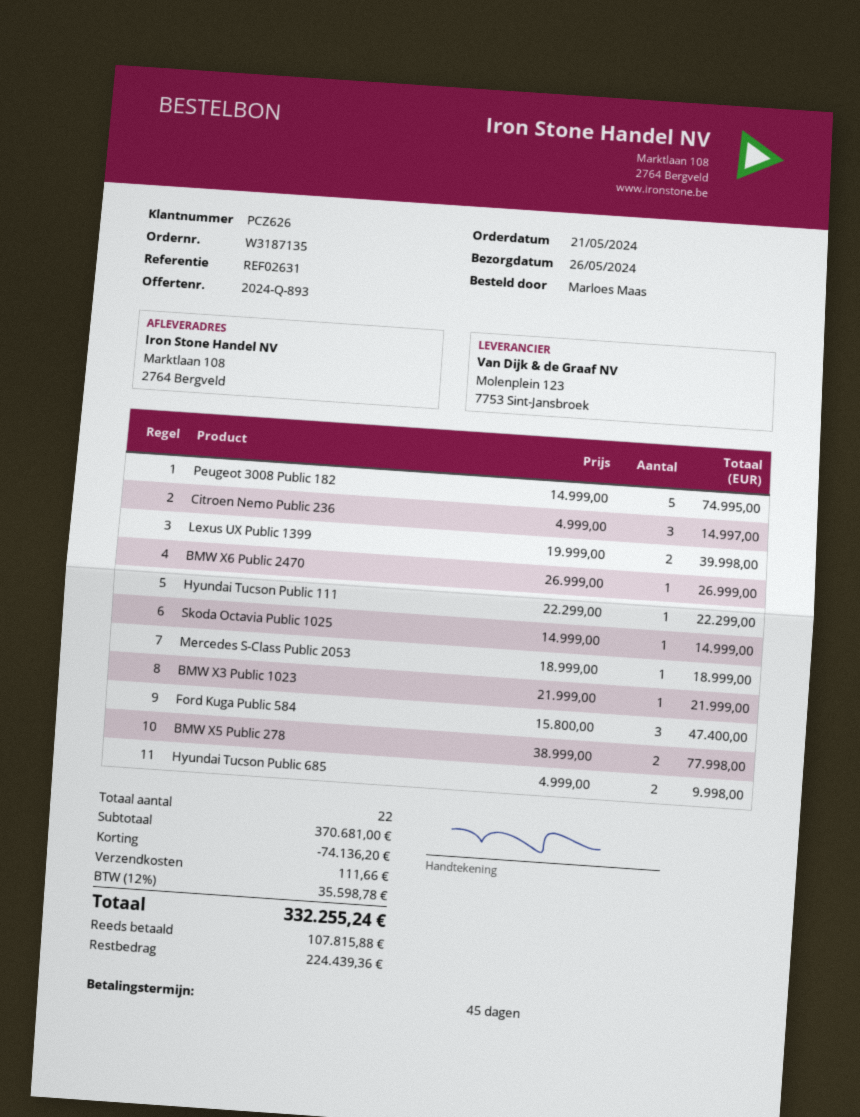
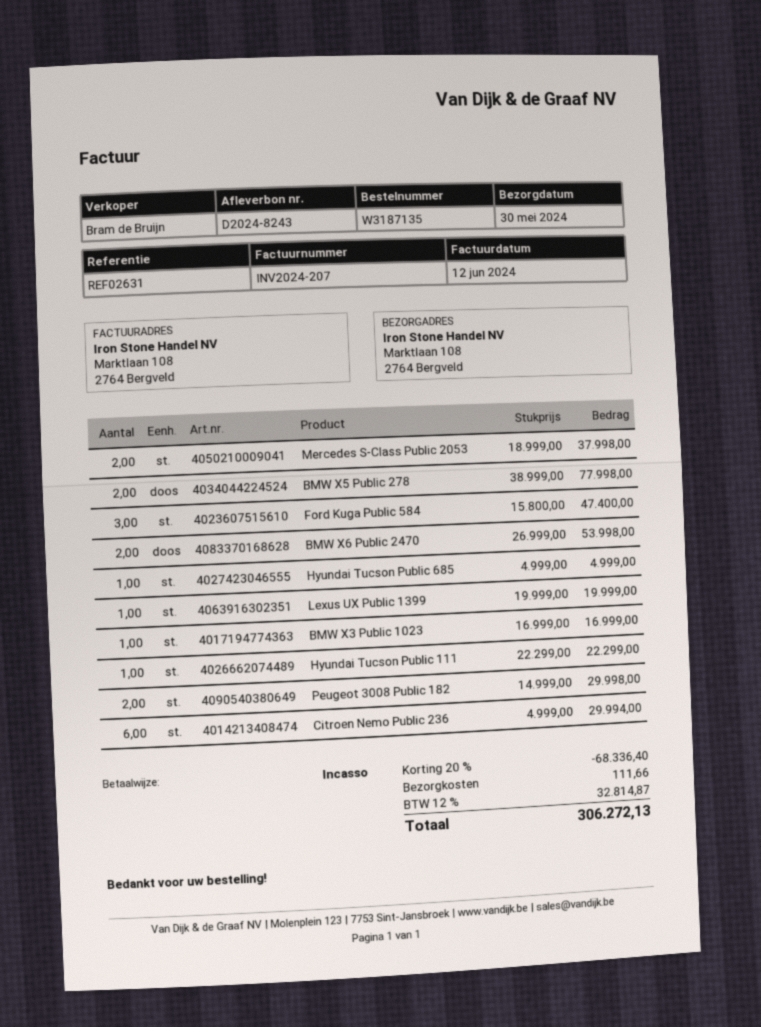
delivery date: 2024-05-26 -> 2024-05-30
Peugeot 3008 Public 182: 5 x 14999.00 = 74995.00 -> 2 x 14999.00 = 29998.00
Citroen Nemo Public 236: 3 x 4999.00 = 14997.00 -> 6 x 4999.00 = 29994.00
Lexus UX Public 1399: 2 x 19999.00 = 39998.00 -> 1 x 19999.00 = 19999.00
BMW X6 Public 2470: 1 x 26999.00 = 26999.00 -> 2 x 26999.00 = 53998.00
Skoda Octavia Public 1025: 1 x 14999.00 = 14999.00 -> none
Mercedes S-Class Public 2053: 1 x 18999.00 = 18999.00 -> 2 x 18999.00 = 37998.00
BMW X3 Public 1023: 1 x 21999.00 = 21999.00 -> 1 x 16999.00 = 16999.00
Hyundai Tucson Public 685: 2 x 4999.00 = 9998.00 -> 1 x 4999.00 = 4999.00
discount: 74136.20 -> 68336.40
tax: 12% = 35598.78 -> 12% = 32814.87
total: 332255.24 -> 306272.13

